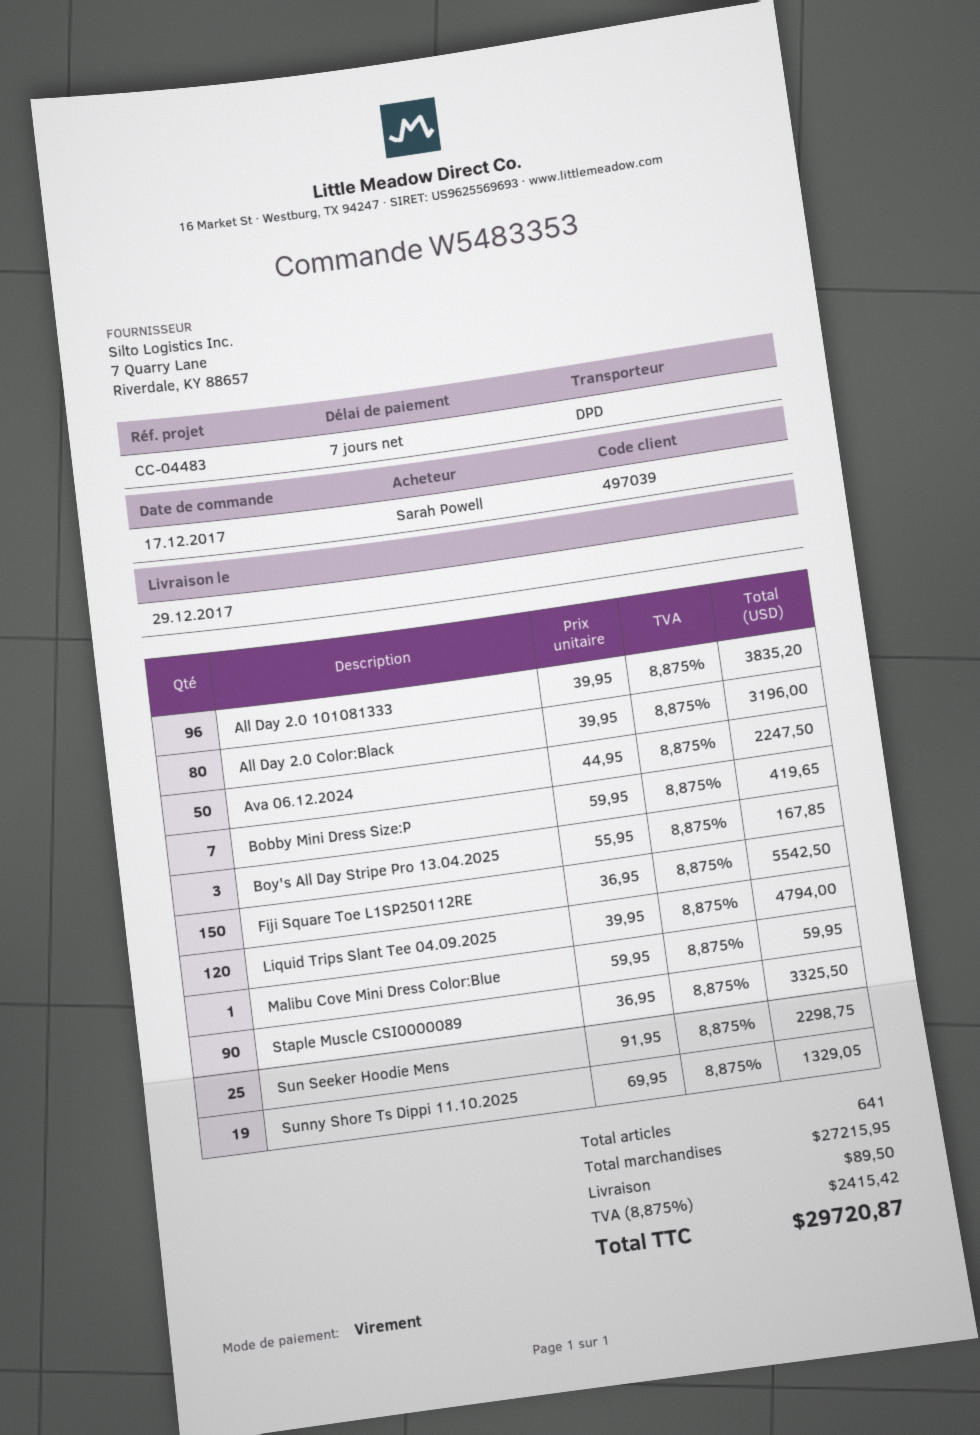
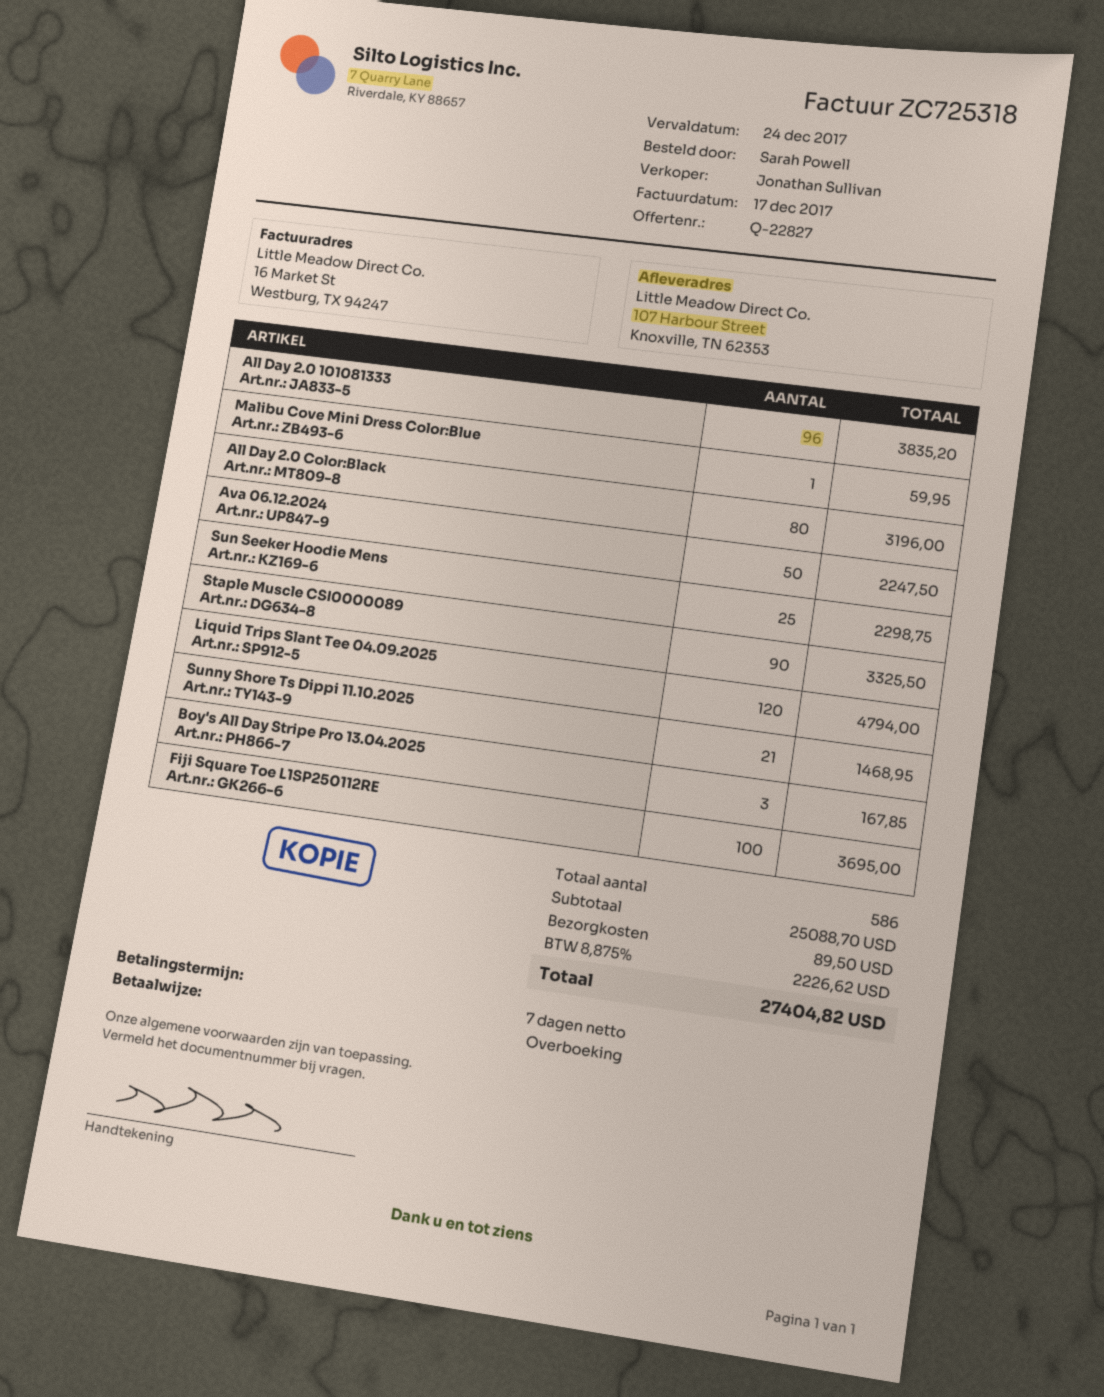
Bobby Mini Dress Size:P: 7 for 419.65 -> none
Fiji Square Toe L1SP250112RE: 150 for 5542.50 -> 100 for 3695.00
Sunny Shore Ts Dippi 11.10.2025: 19 for 1329.05 -> 21 for 1468.95
total quantity: 641 -> 586
subtotal: 27215.95 -> 25088.70
tax: 8.875% = 2415.42 -> 8.875% = 2226.62
total: 29720.87 -> 27404.82

